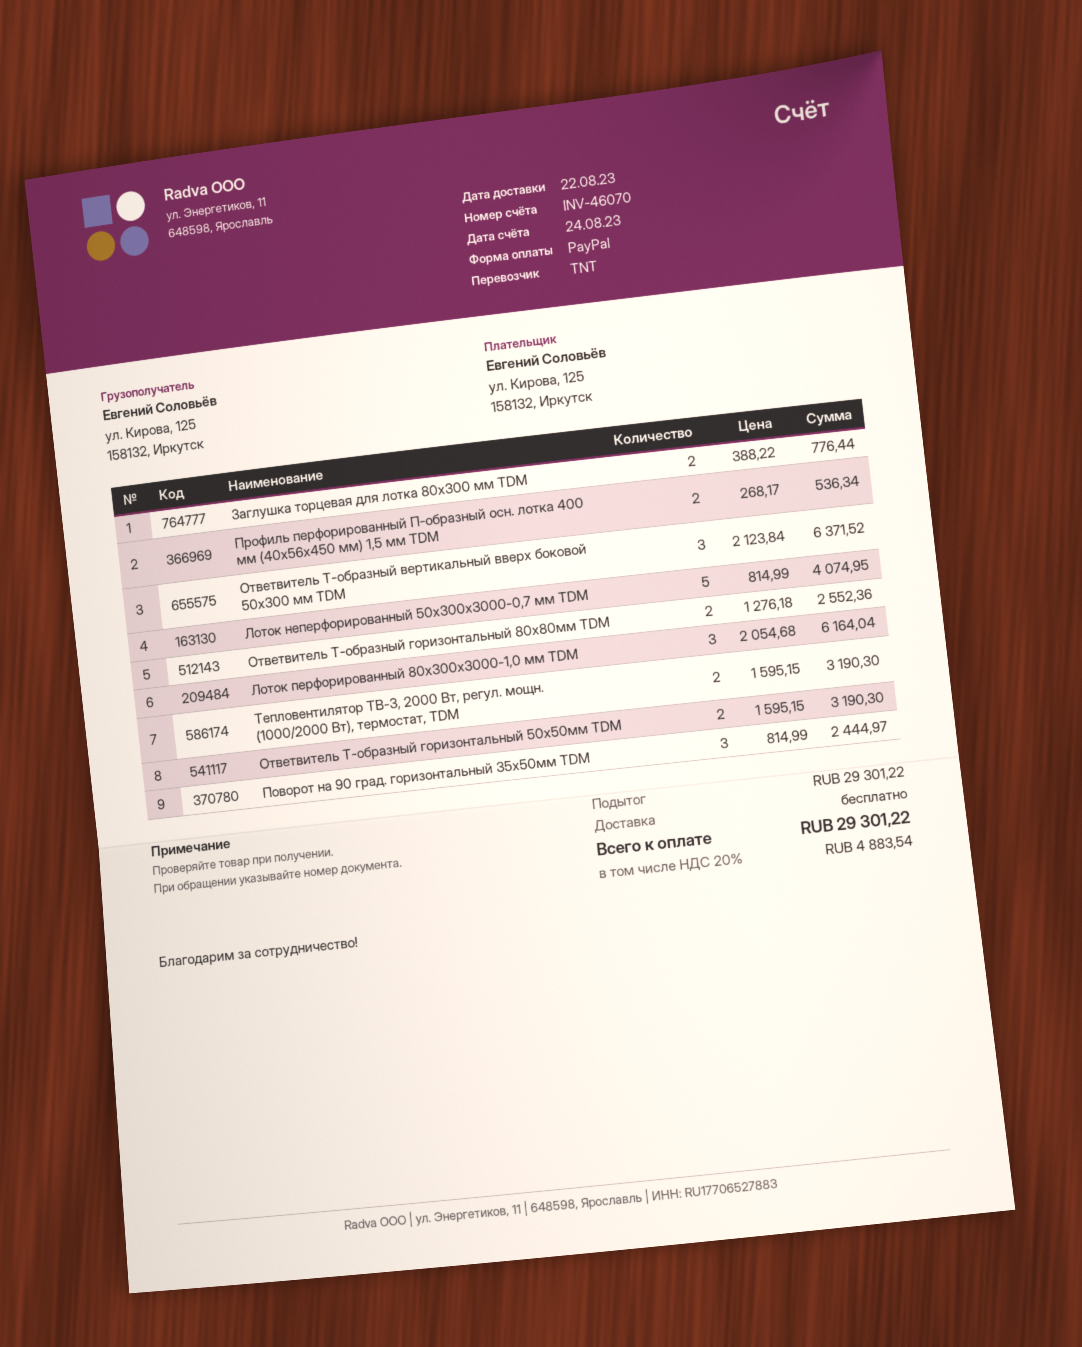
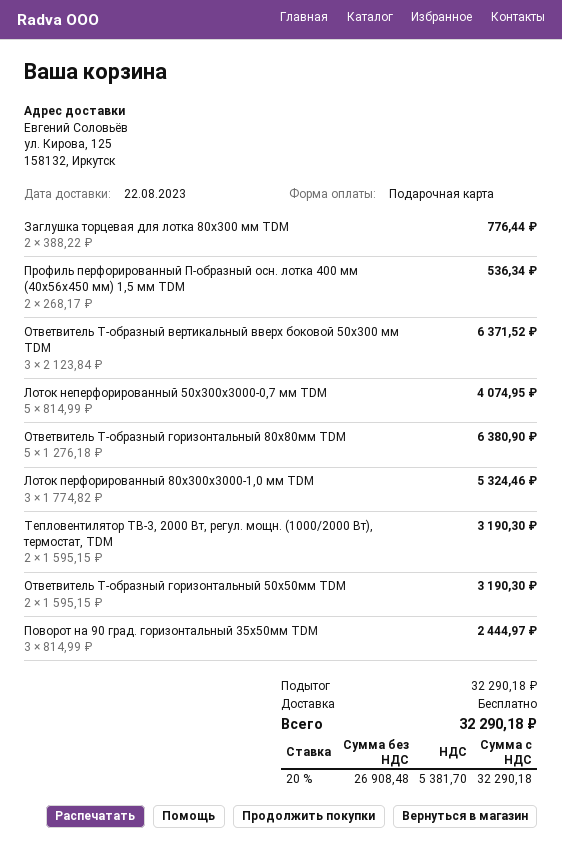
payment method: PayPal -> gift card
Ответвитель Т-образный горизонтальный 80х80мм TDM: 2 x 1276.18 = 2552.36 -> 5 x 1276.18 = 6380.90
Лоток перфорированный 80х300х3000-1,0 мм TDM: 3 x 2054.68 = 6164.04 -> 3 x 1774.82 = 5324.46
subtotal: 29301.22 -> 32290.18
tax: 20% = 4883.54 -> 20% = 5381.70
total: 29301.22 -> 32290.18

